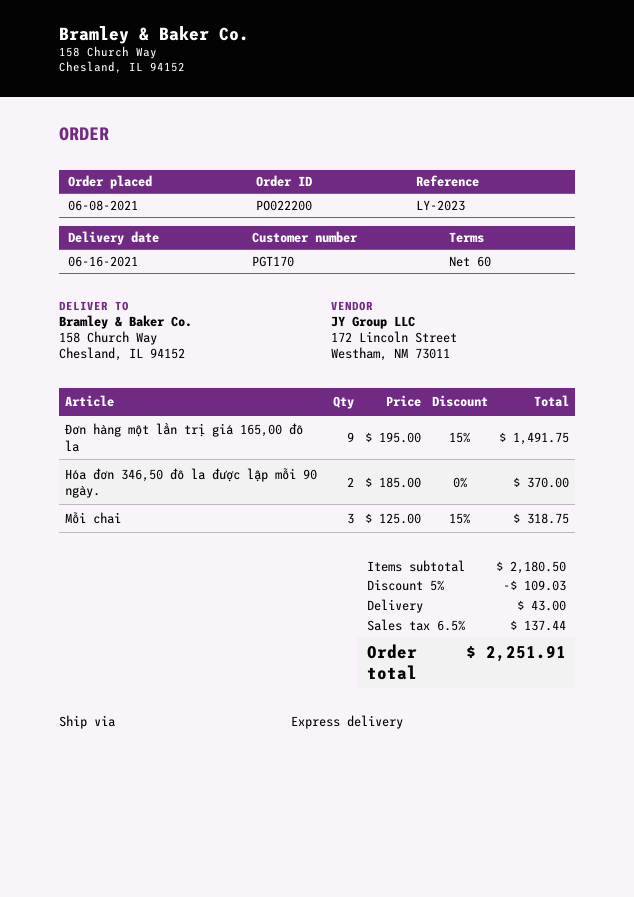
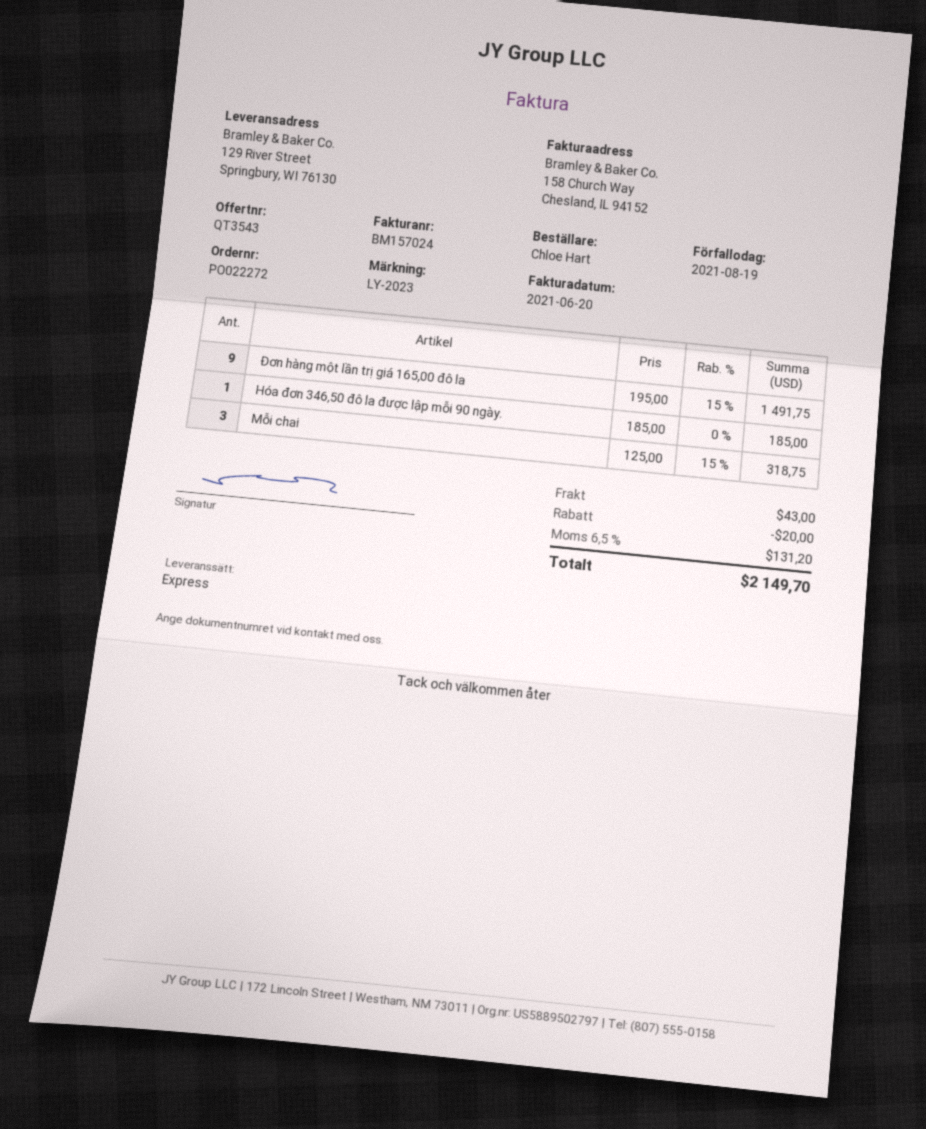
order number: PO022200 -> PO022272
ship to: 158 Church Way, Chesland, IL 94152 -> 129 River Street, Springbury, WI 76130
Hóa đơn 346,50 đô la được lập mỗi 90 ngày.: 2 x 185.00 = 370.00 -> 1 x 185.00 = 185.00
discount: 109.03 -> 20.00
tax: 6.5% = 137.44 -> 6.5% = 131.20
total: 2251.91 -> 2149.70

